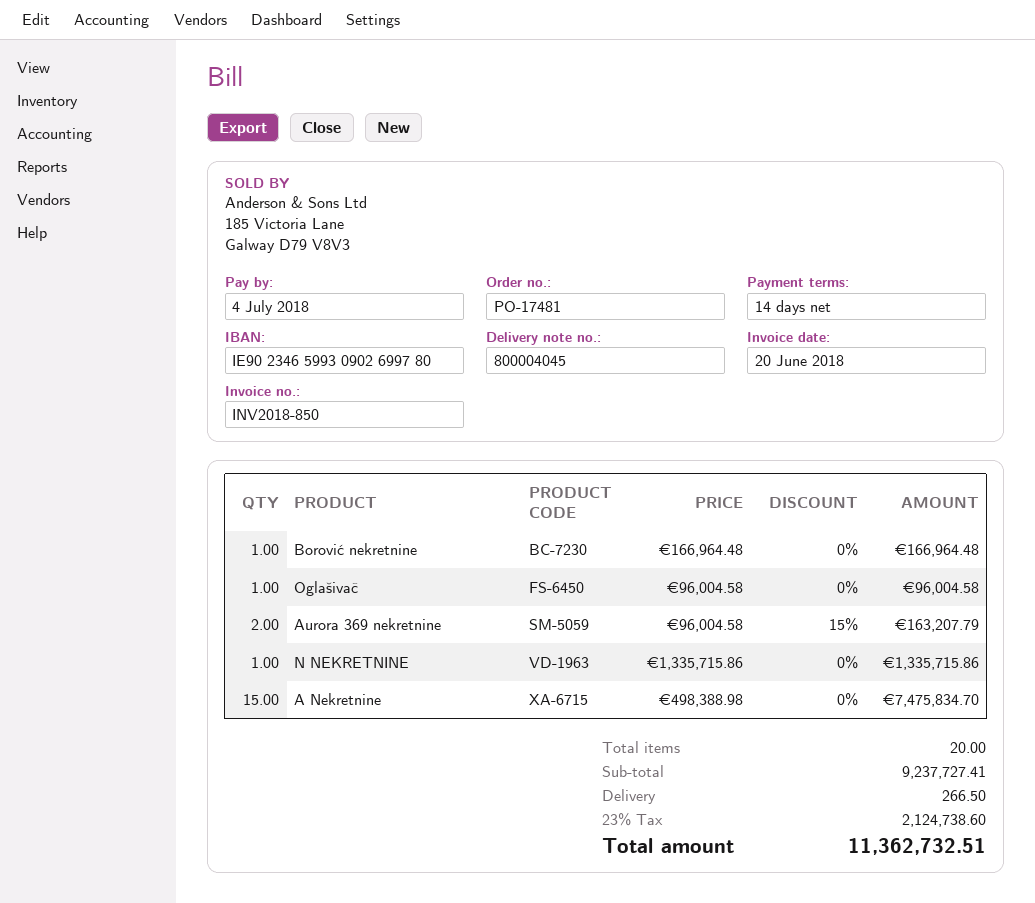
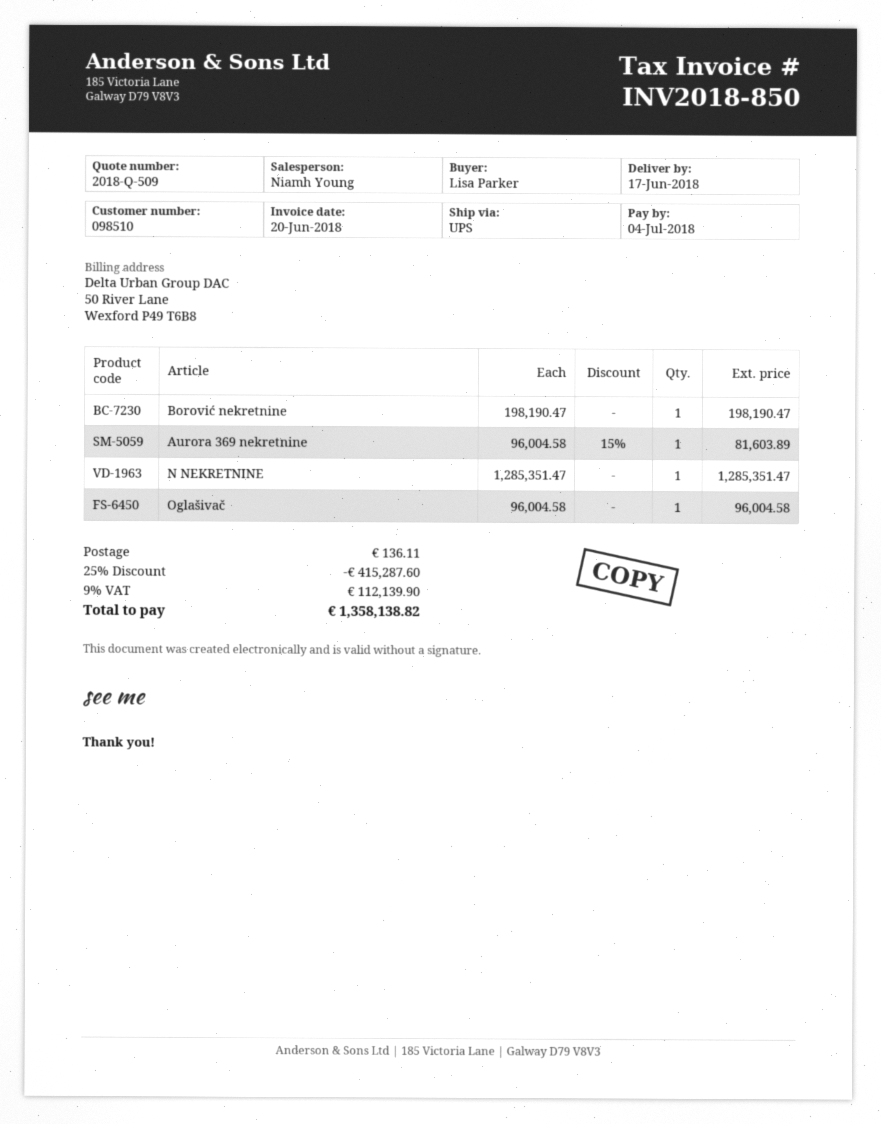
Borović nekretnine: 1 x 166964.48 = 166964.48 -> 1 x 198190.47 = 198190.47
Aurora 369 nekretnine: 2 x 96004.58 - 15% = 163207.79 -> 1 x 96004.58 - 15% = 81603.89
N NEKRETNINE: 1 x 1335715.86 = 1335715.86 -> 1 x 1285351.47 = 1285351.47
A Nekretnine: 15 x 498388.98 = 7475834.70 -> none
discount: none -> 25% = 415287.60
shipping: 266.50 -> 136.11
tax: 23% = 2124738.60 -> 9% = 112139.90
total: 11362732.51 -> 1358138.82

